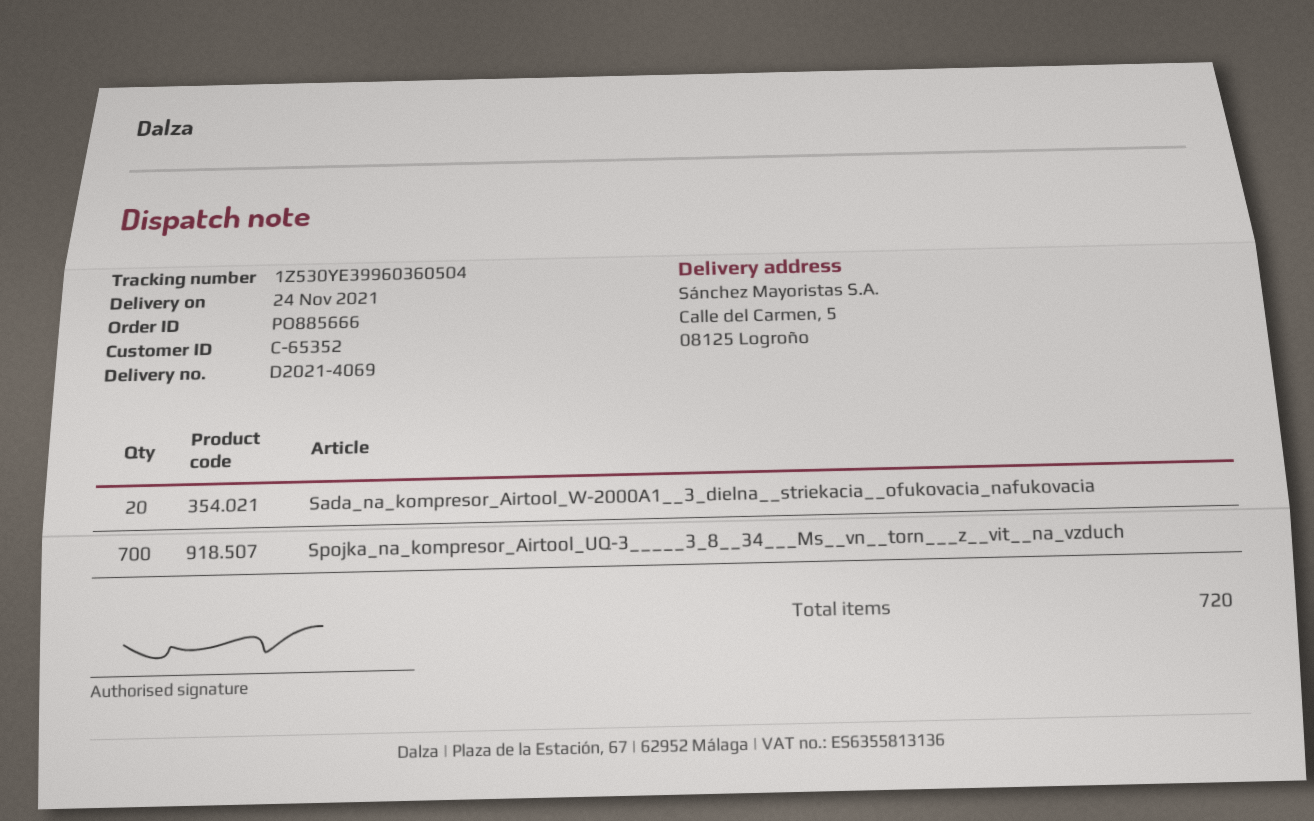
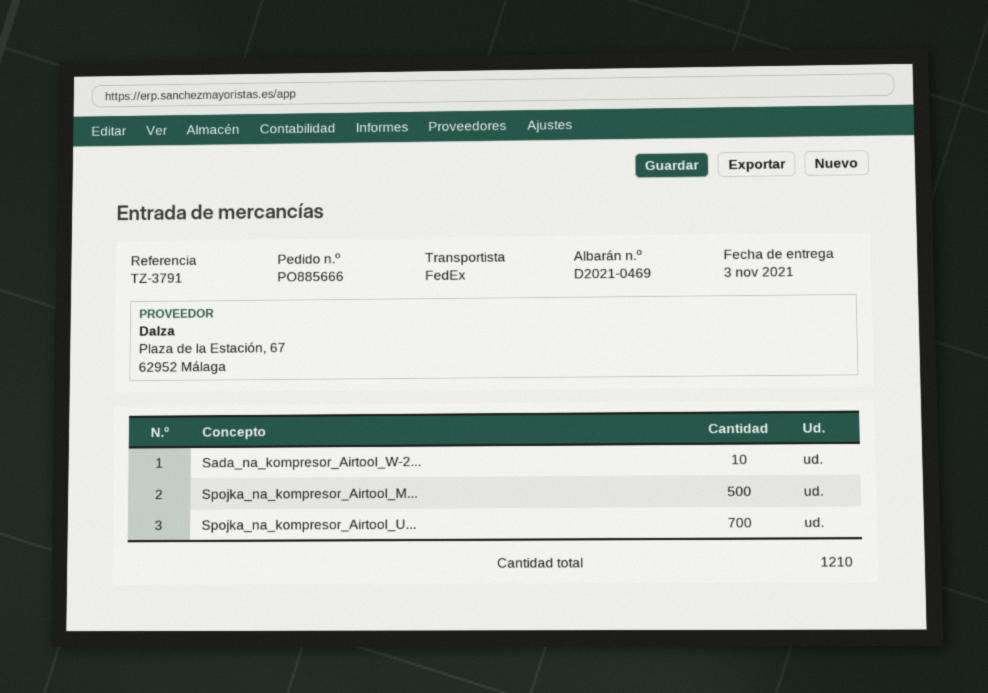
delivery note number: D2021-4069 -> D2021-0469
delivery date: 2021-11-24 -> 2021-11-03
Sada_na_kompresor_Airtool_W-2000A1__3_dielna__striekacia__ofukovacia_nafukovacia: 20 -> 10
Spojka_na_kompresor_Airtool_M...: none -> 500
total quantity: 720 -> 1210

